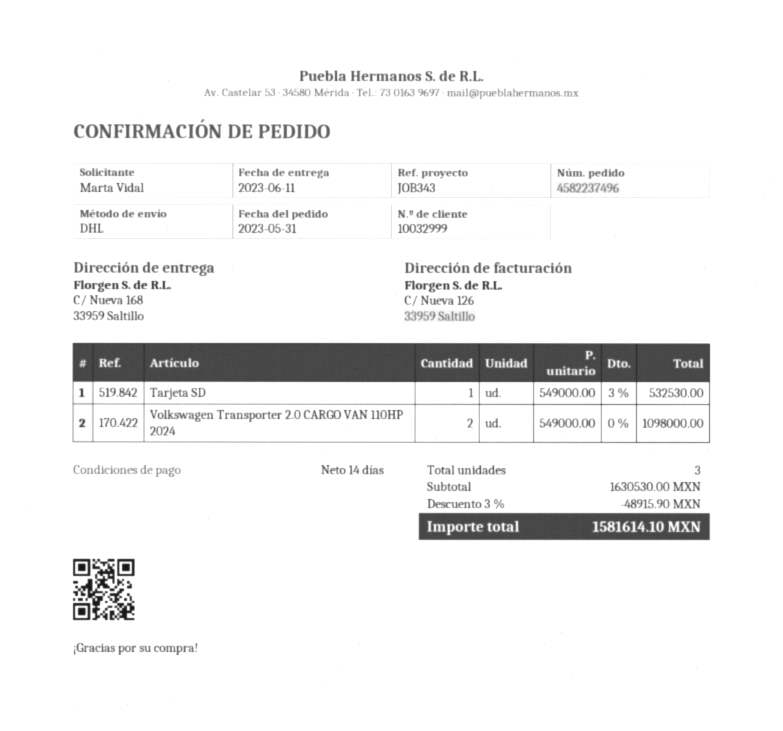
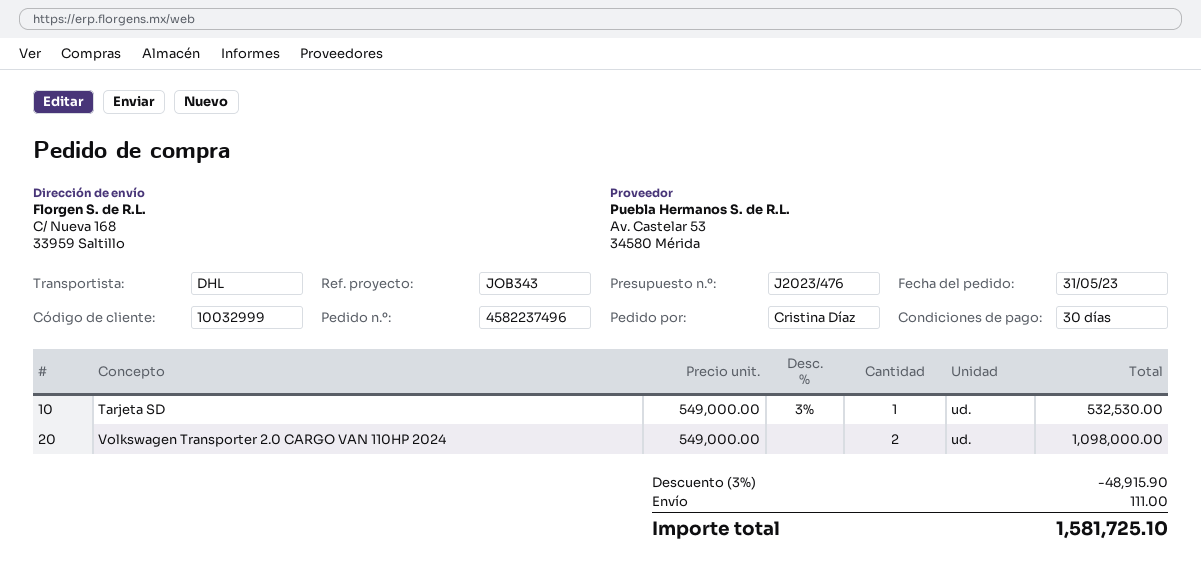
payment terms: 14 days -> 30 days
ordered by: Marta Vidal -> Cristina Díaz
shipping: none -> 111.00
total: 1581614.10 -> 1581725.10

